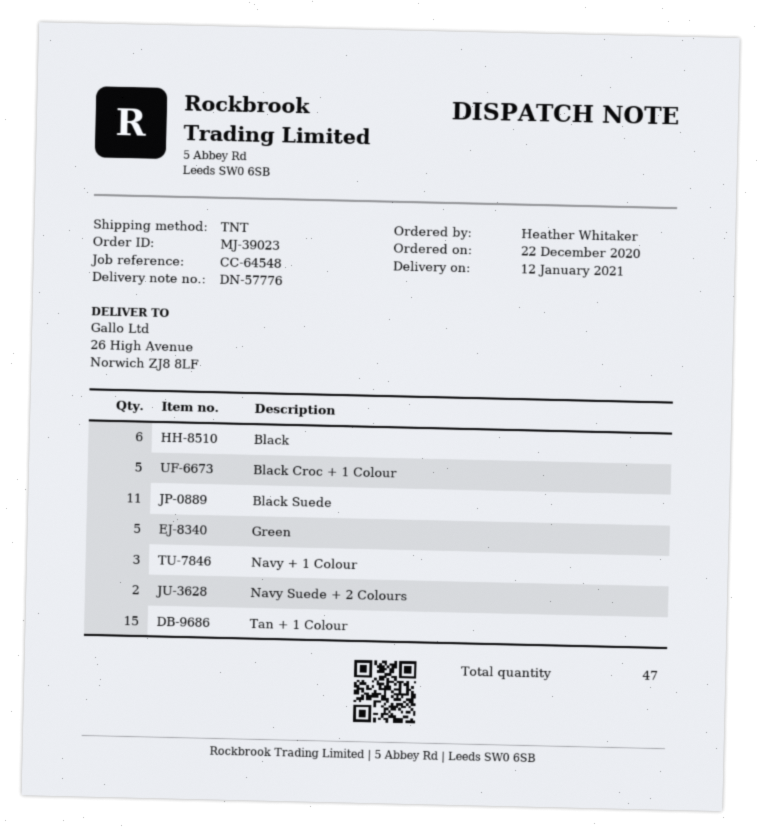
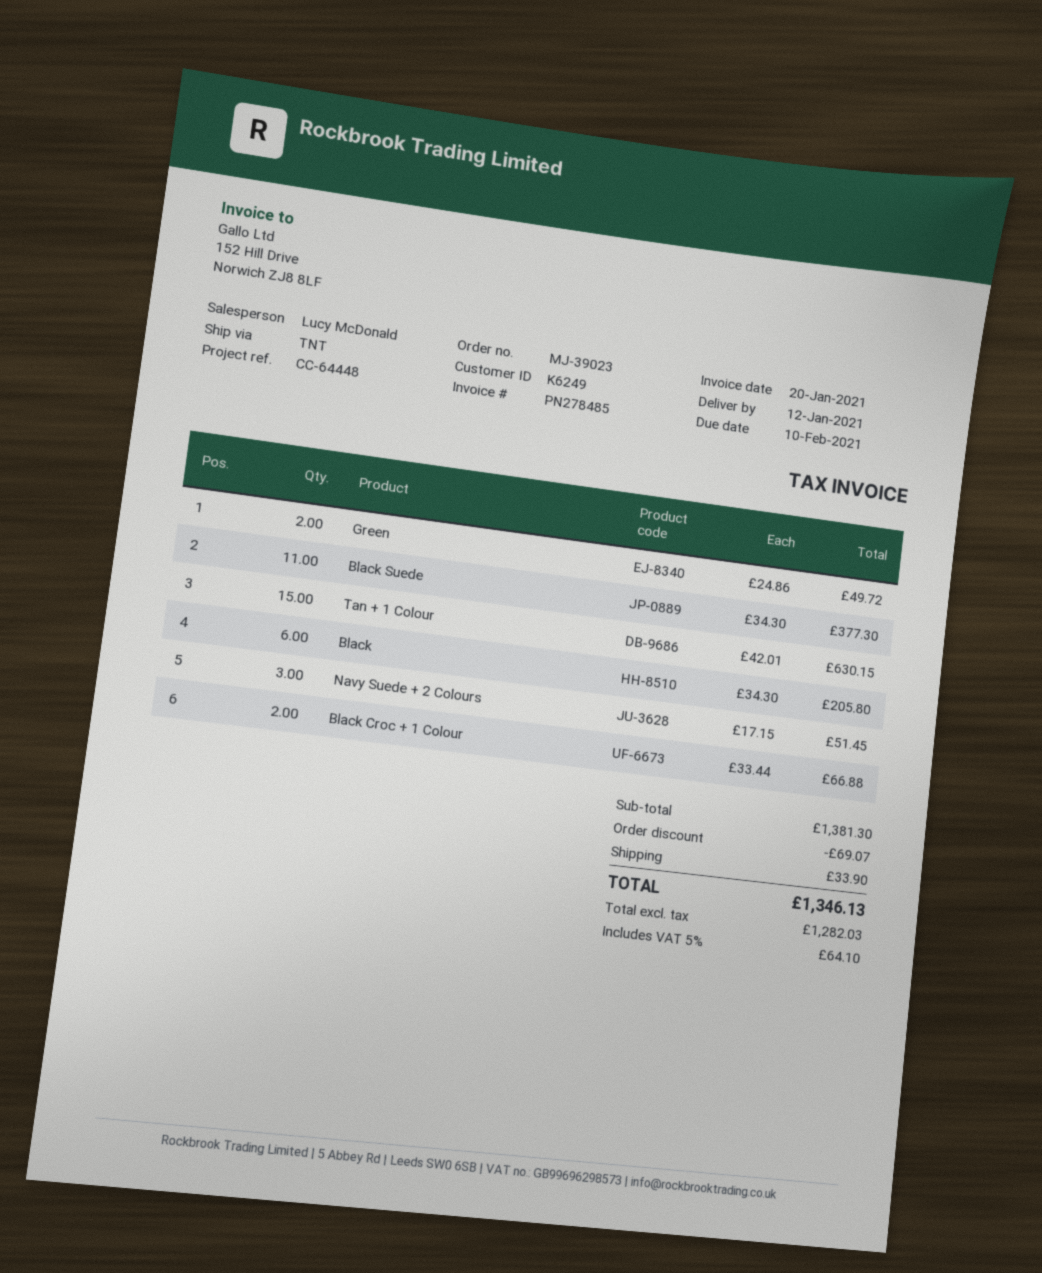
reference: CC-64548 -> CC-64448
Black Croc + 1 Colour: 5 -> 2
Green: 5 -> 2
Navy + 1 Colour: 3 -> none
Navy Suede + 2 Colours: 2 -> 3

